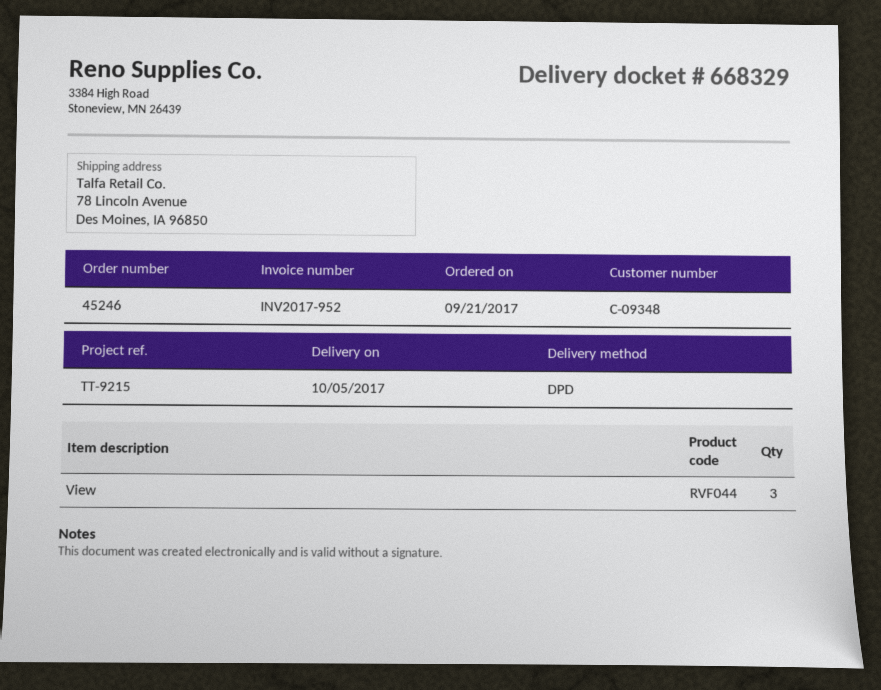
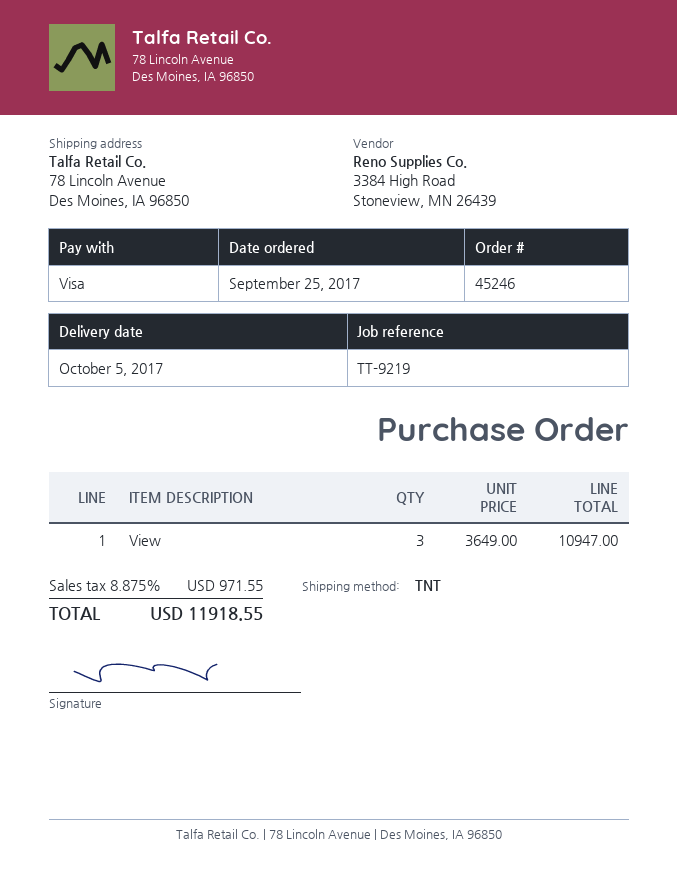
order date: 2017-09-21 -> 2017-09-25
reference: TT-9215 -> TT-9219
shipping method: DPD -> TNT

